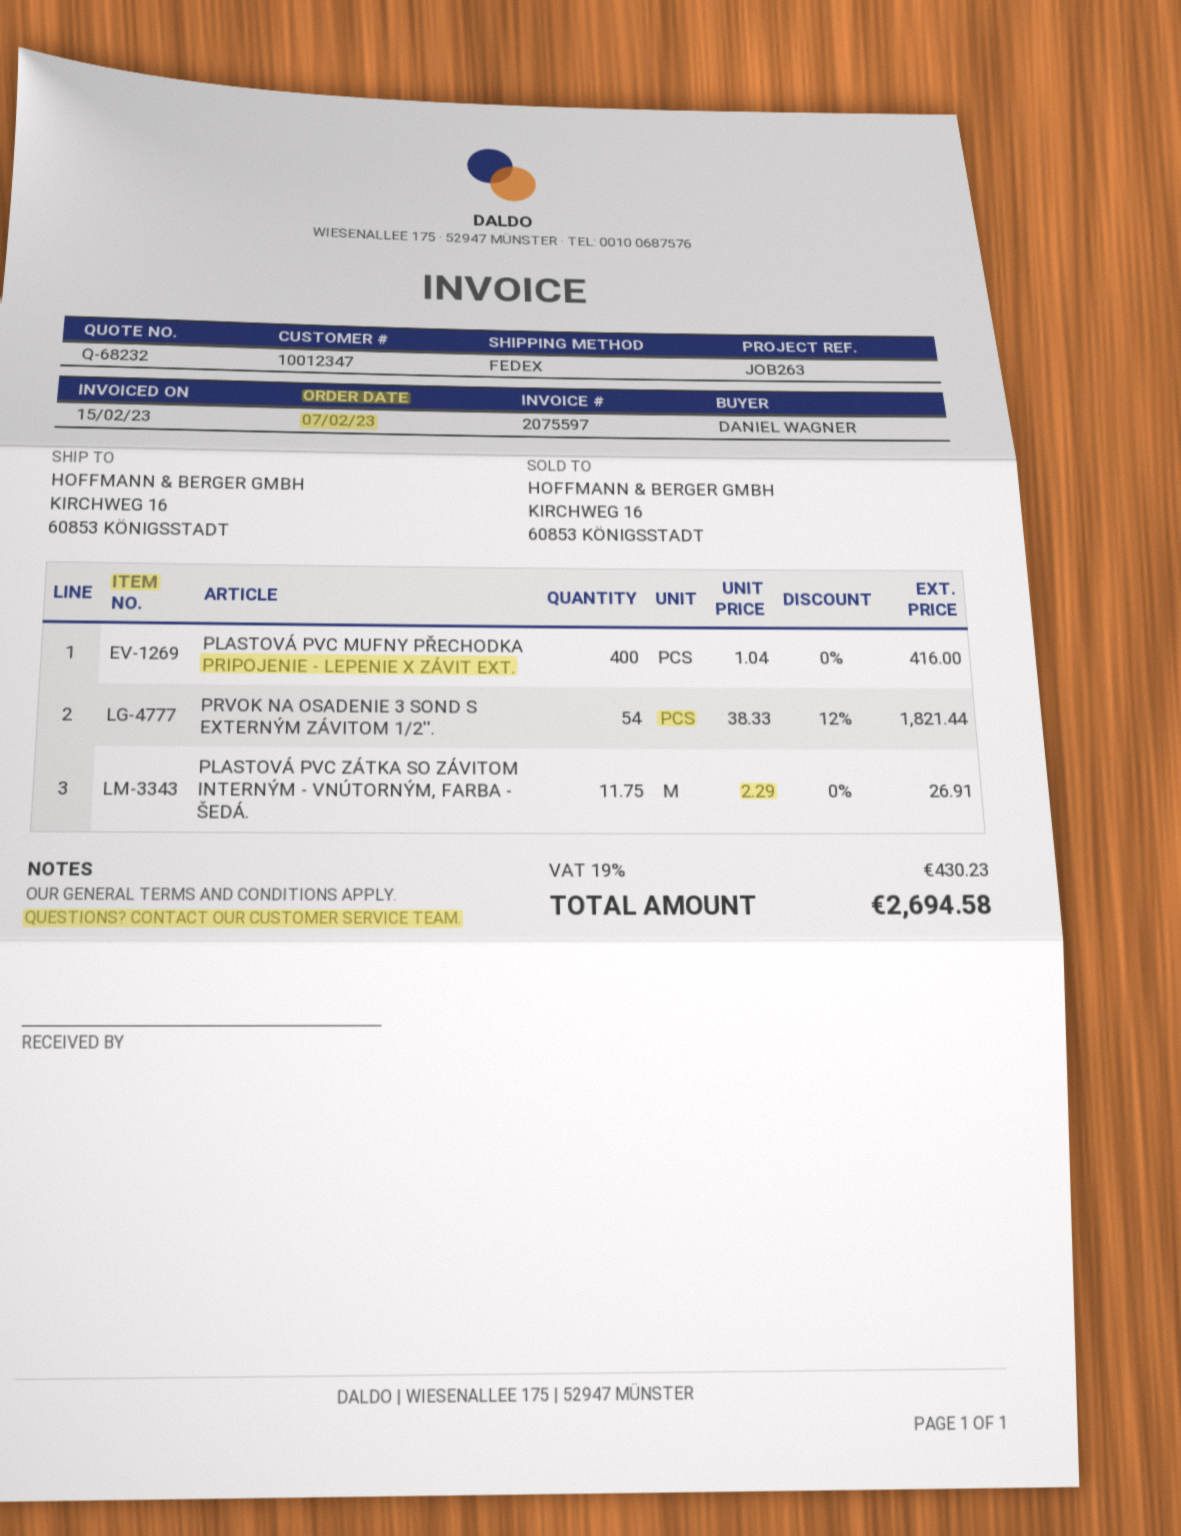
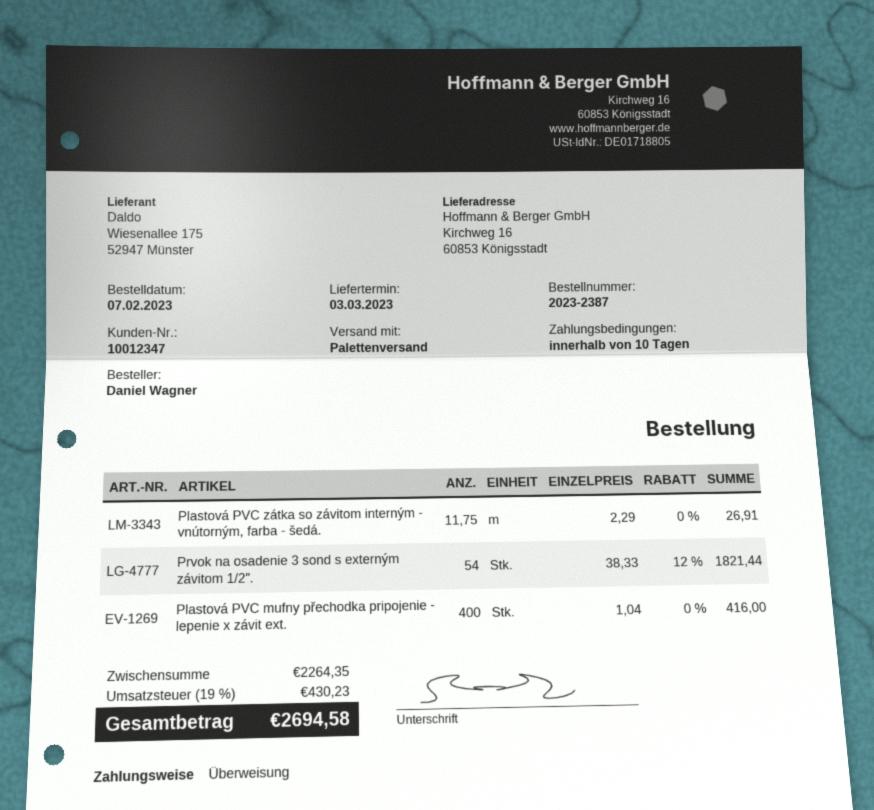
shipping method: FedEx -> pallet freight

